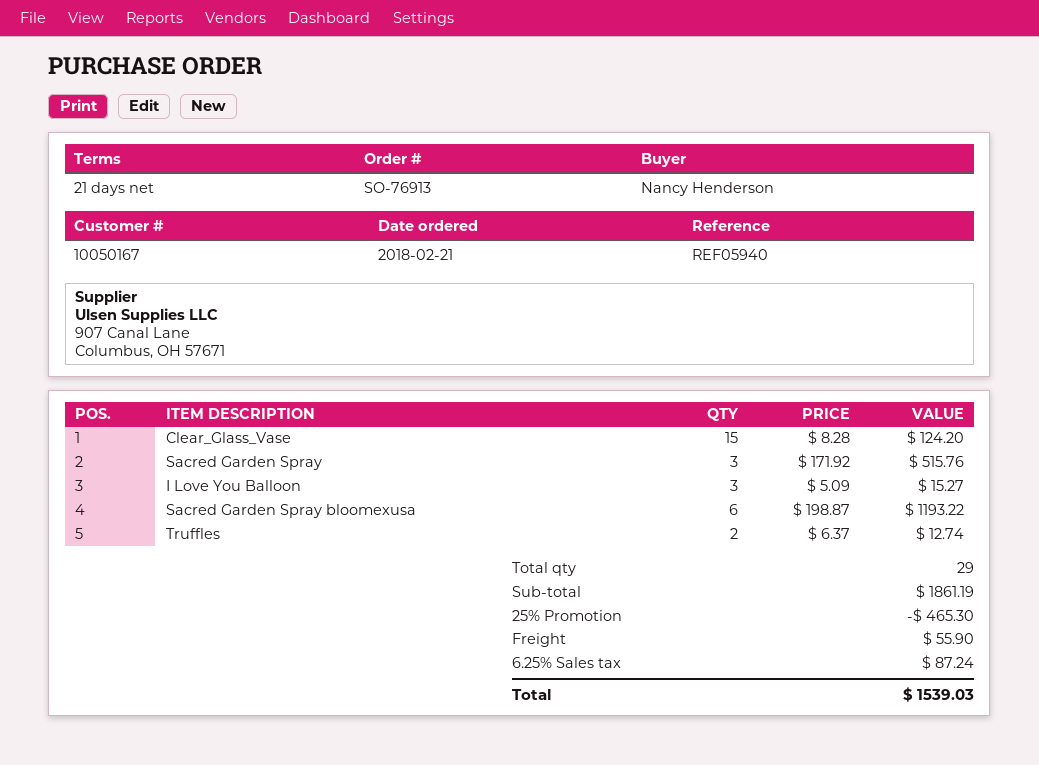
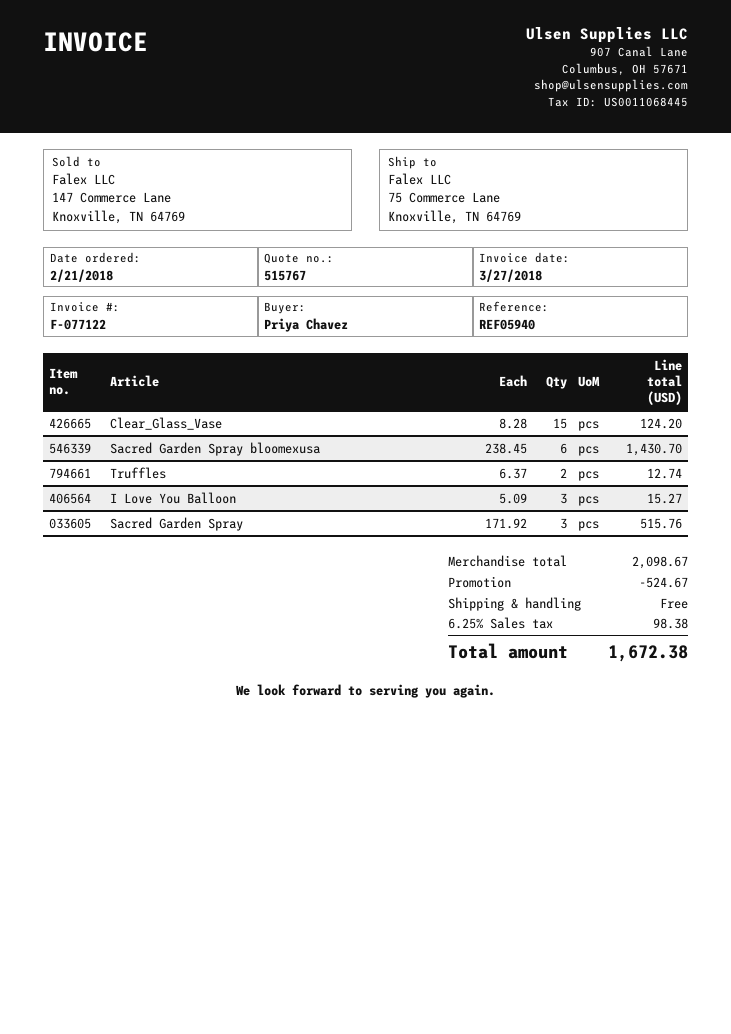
ordered by: Nancy Henderson -> Priya Chavez
Sacred Garden Spray bloomexusa: 6 x 198.87 = 1193.22 -> 6 x 238.45 = 1430.70
subtotal: 1861.19 -> 2098.67
discount: 465.30 -> 524.67
shipping: 55.90 -> 0.00
tax: 6.25% = 87.24 -> 6.25% = 98.38
total: 1539.03 -> 1672.38

